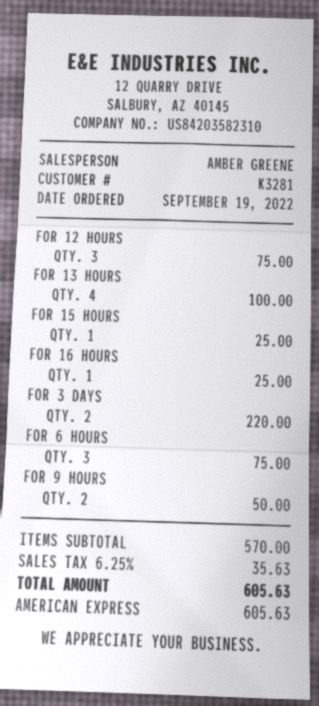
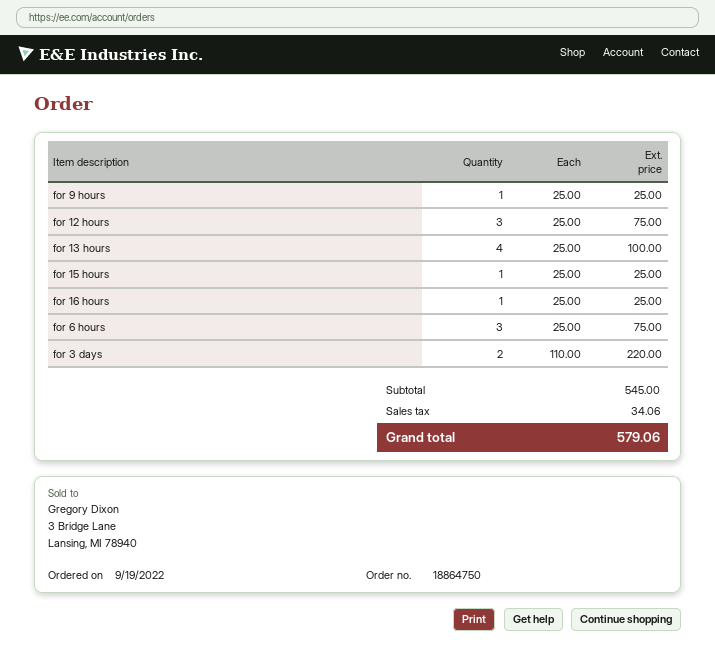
FOR 9 HOURS: 2 for 50.00 -> 1 for 25.00
subtotal: 570.00 -> 545.00
tax: 35.63 -> 34.06
total: 605.63 -> 579.06

